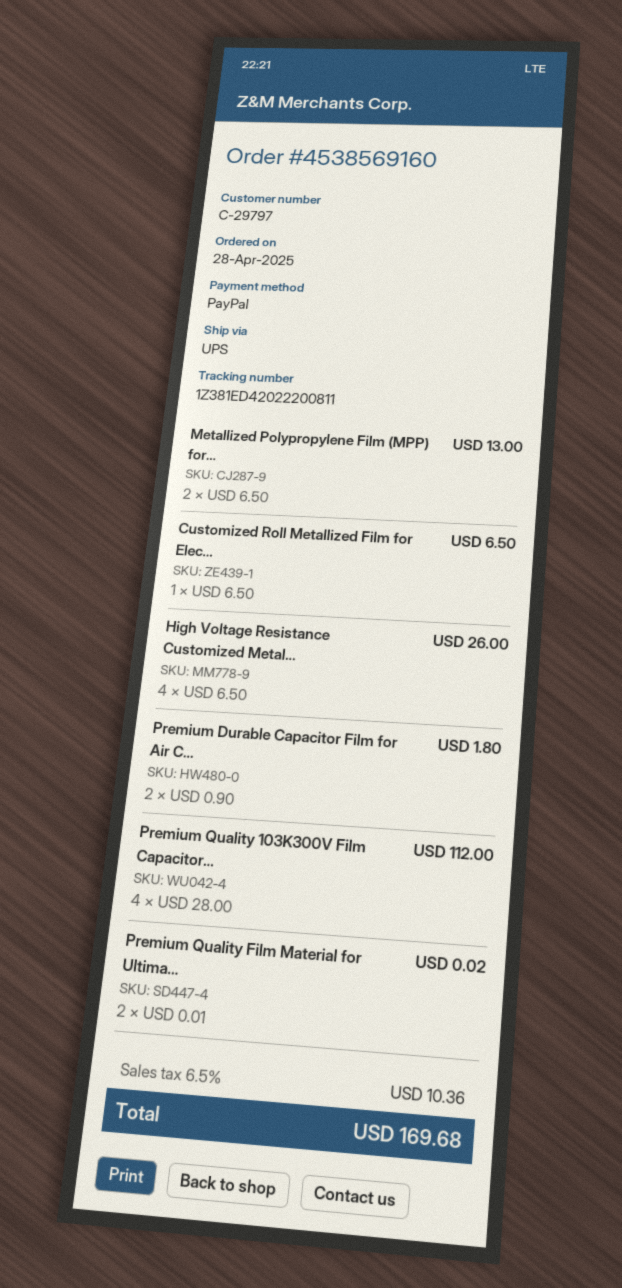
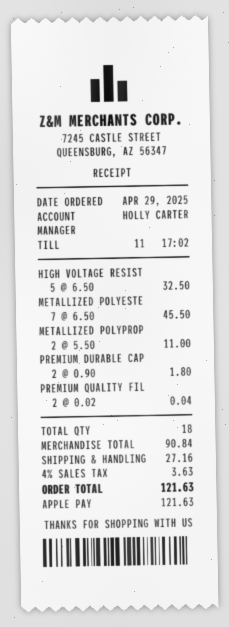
order date: 2025-04-28 -> 2025-04-29
payment method: PayPal -> Apple Pay
Metallized Polypropylene Film (MPP) for...: 2 x 6.50 = 13.00 -> 2 x 5.50 = 11.00
Customized Roll Metallized Film for Elec...: 1 x 6.50 = 6.50 -> none
High Voltage Resistance Customized Metal...: 4 x 6.50 = 26.00 -> 5 x 6.50 = 32.50
Premium Quality 103K300V Film Capacitor...: 4 x 28.00 = 112.00 -> none
Premium Quality Film Material for Ultima...: 2 x 0.01 = 0.02 -> 2 x 0.02 = 0.04
METALLIZED POLYESTE: none -> 7 x 6.50 = 45.50
shipping: none -> 27.16
tax: 6.5% = 10.36 -> 4% = 3.63
total: 169.68 -> 121.63

